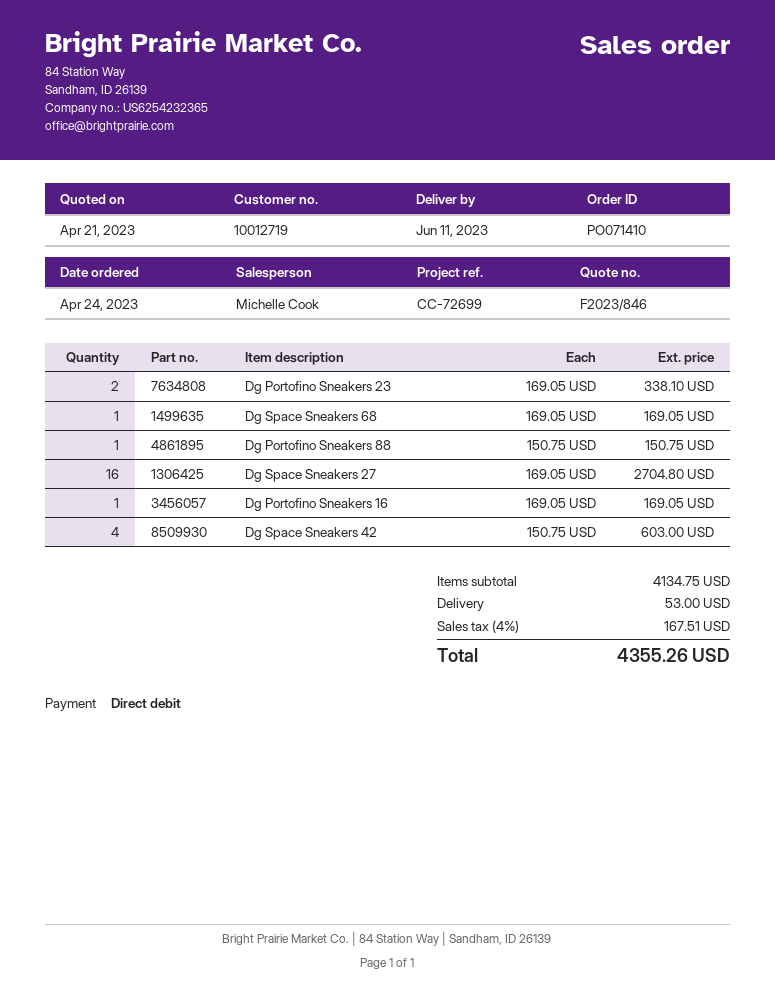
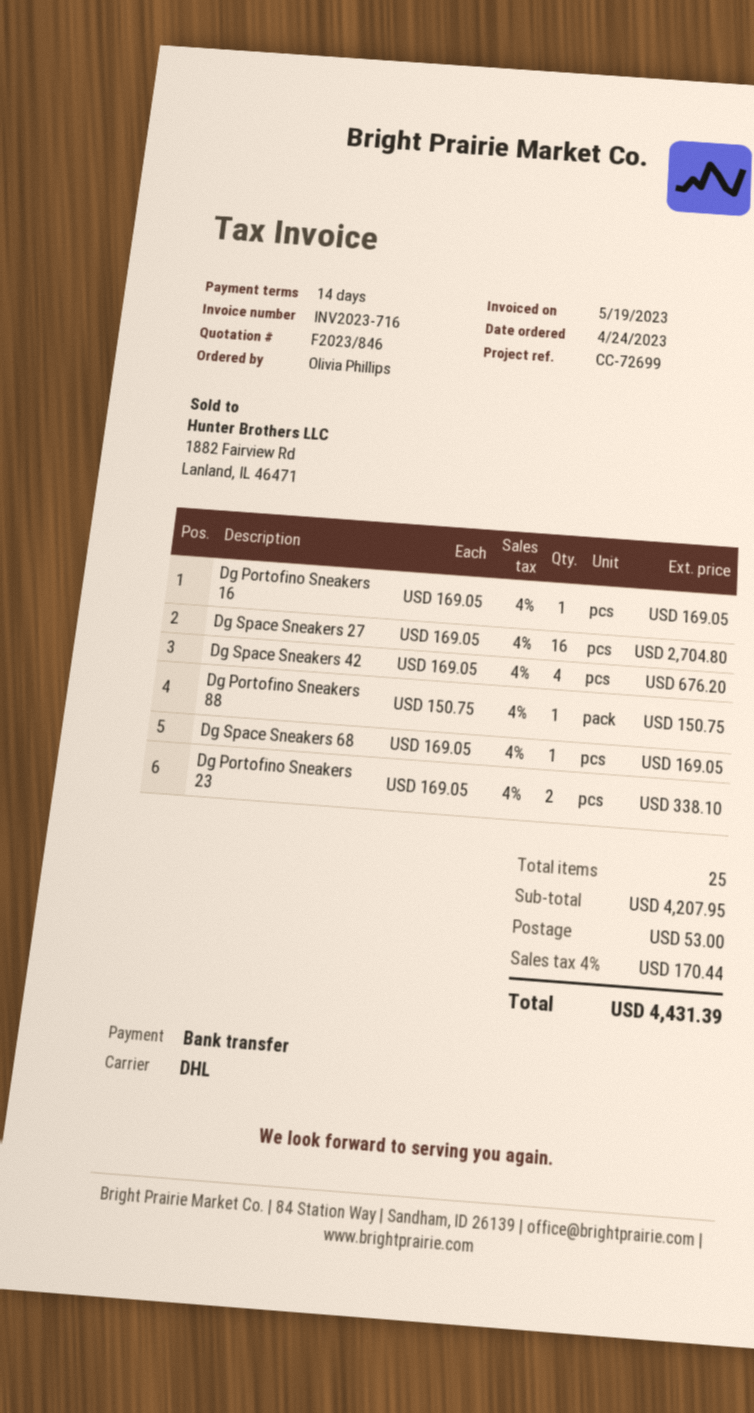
payment method: direct debit -> bank transfer
Dg Space Sneakers 42: 4 x 150.75 = 603.00 -> 4 x 169.05 = 676.20
subtotal: 4134.75 -> 4207.95
tax: 4% = 167.51 -> 4% = 170.44
total: 4355.26 -> 4431.39

